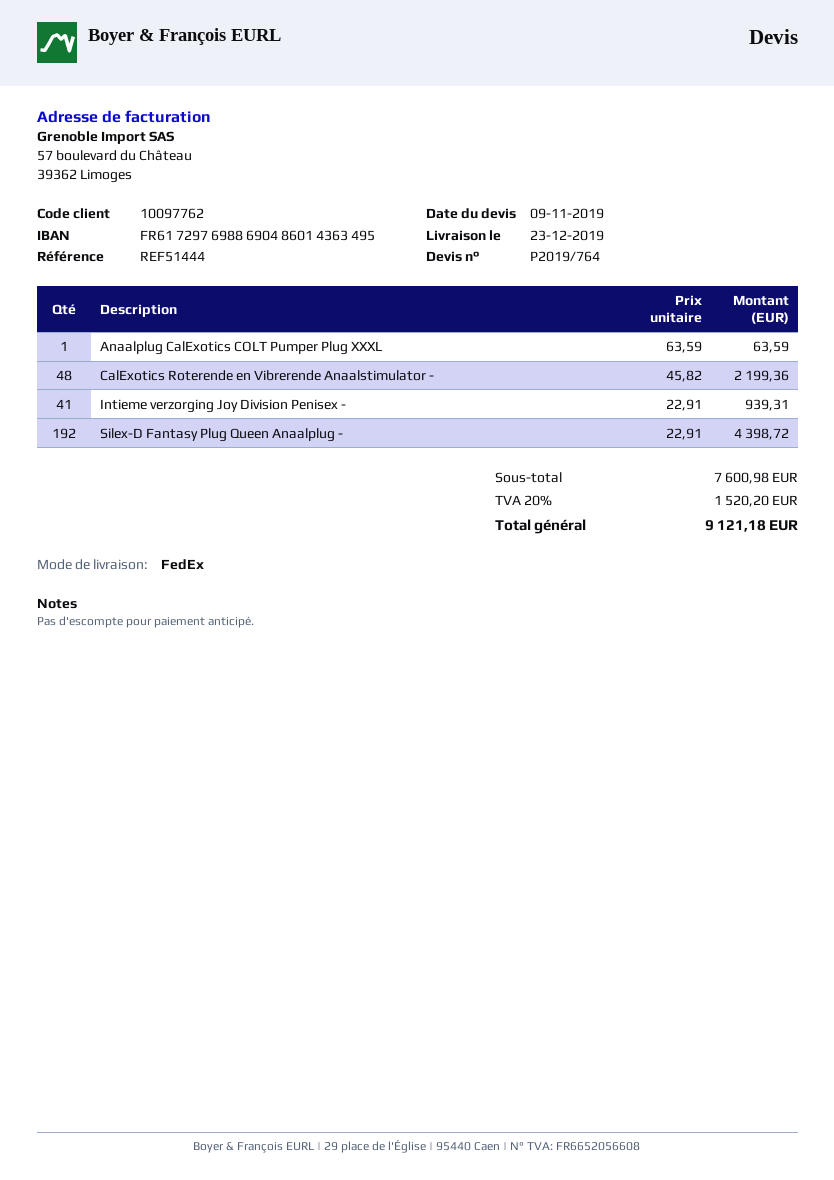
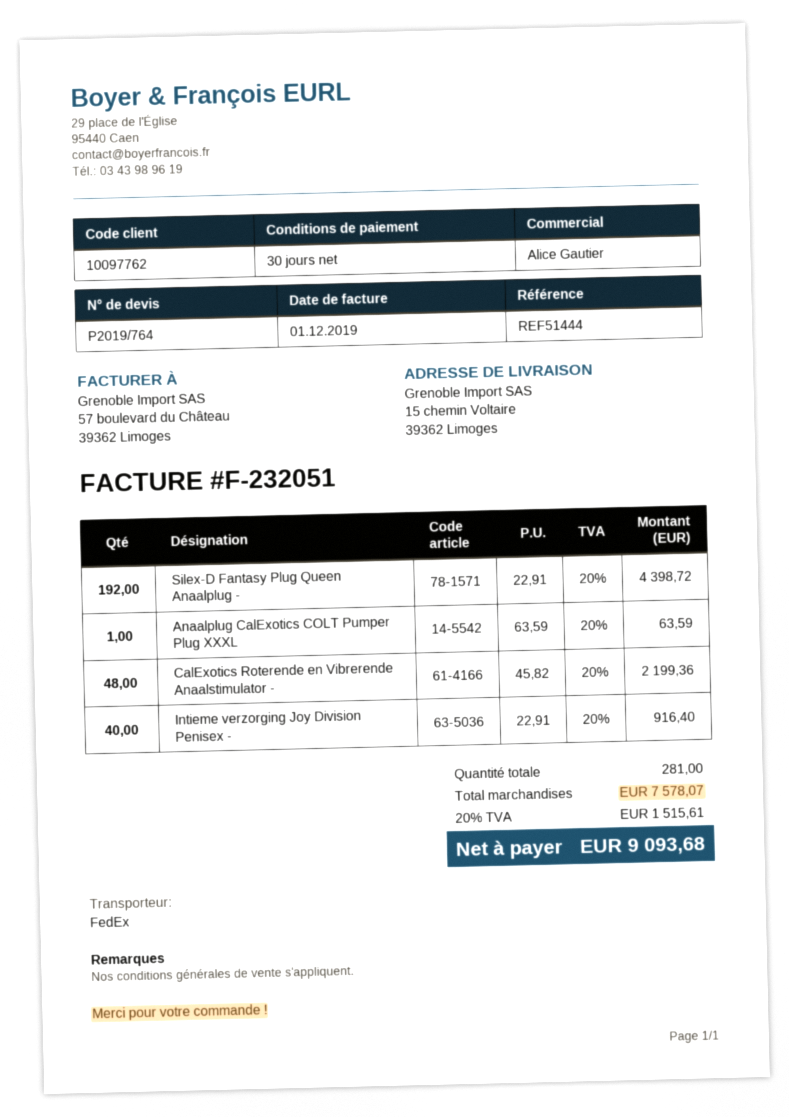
Intieme verzorging Joy Division Penisex -: 41 x 22.91 = 939.31 -> 40 x 22.91 = 916.40
subtotal: 7600.98 -> 7578.07
tax: 20% = 1520.20 -> 20% = 1515.61
total: 9121.18 -> 9093.68

